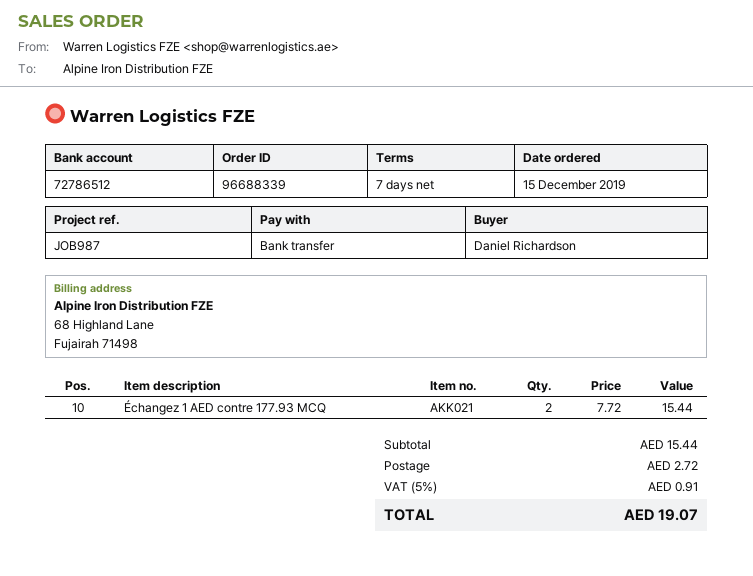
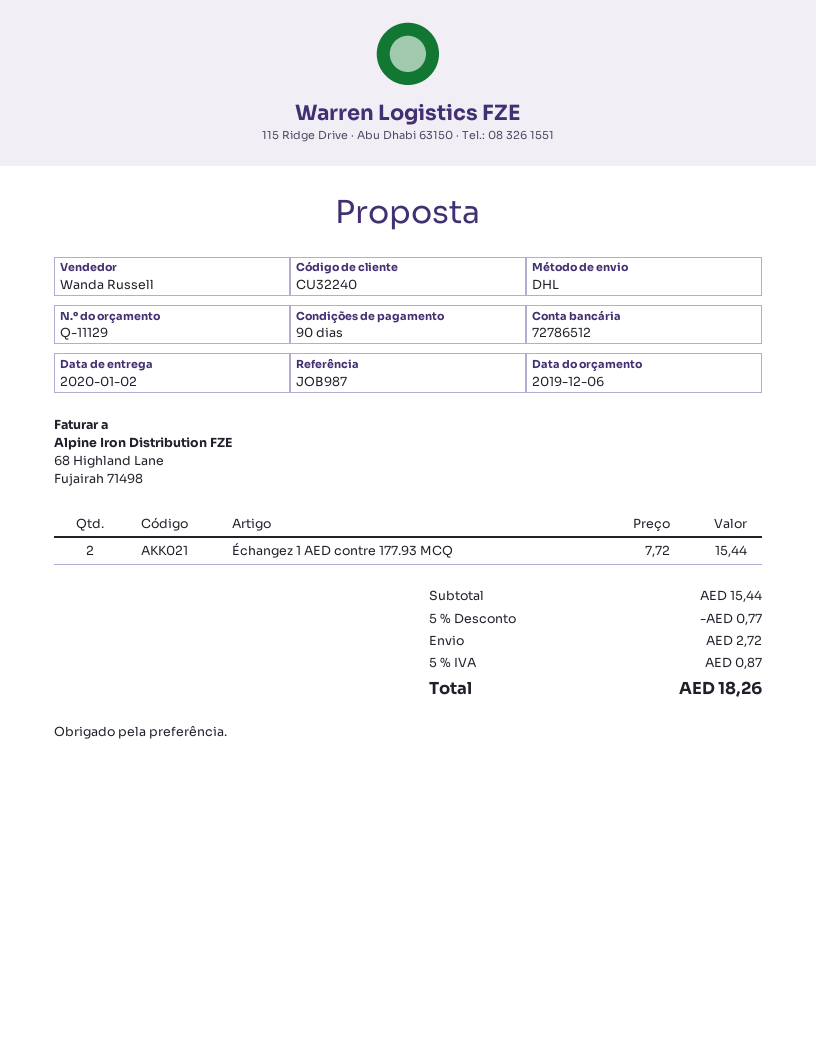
payment terms: 7 days -> 90 days
discount: none -> 5% = 0.77
tax: 5% = 0.91 -> 5% = 0.87
total: 19.07 -> 18.26

